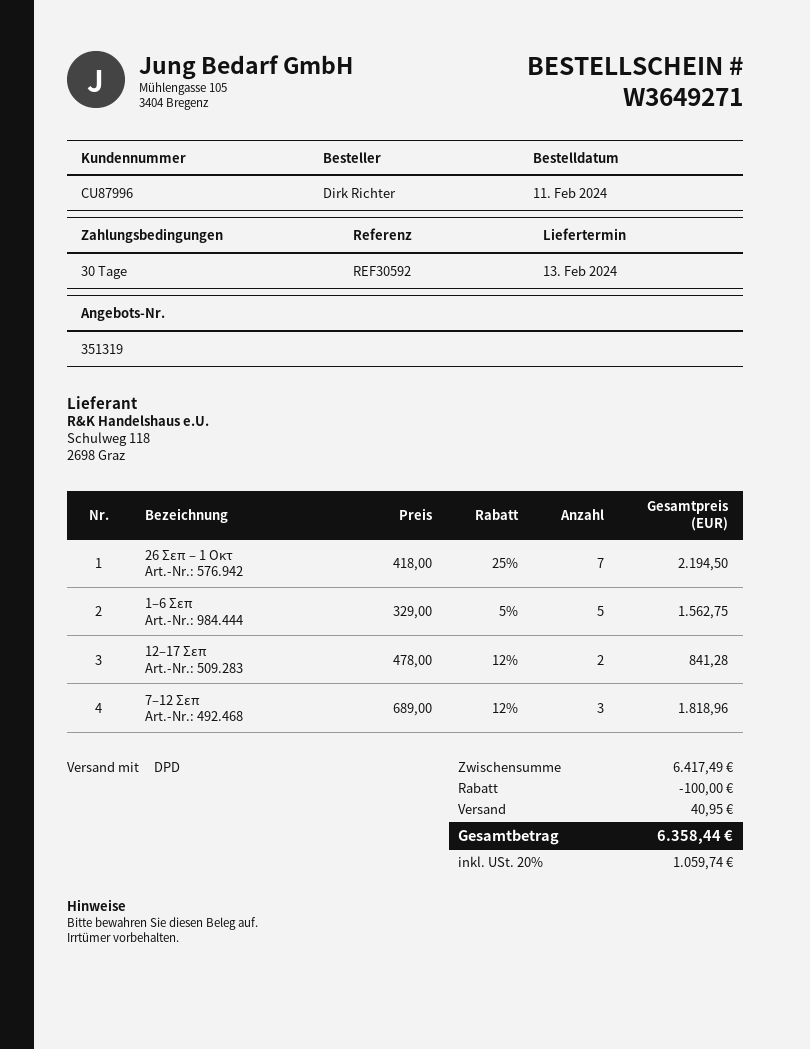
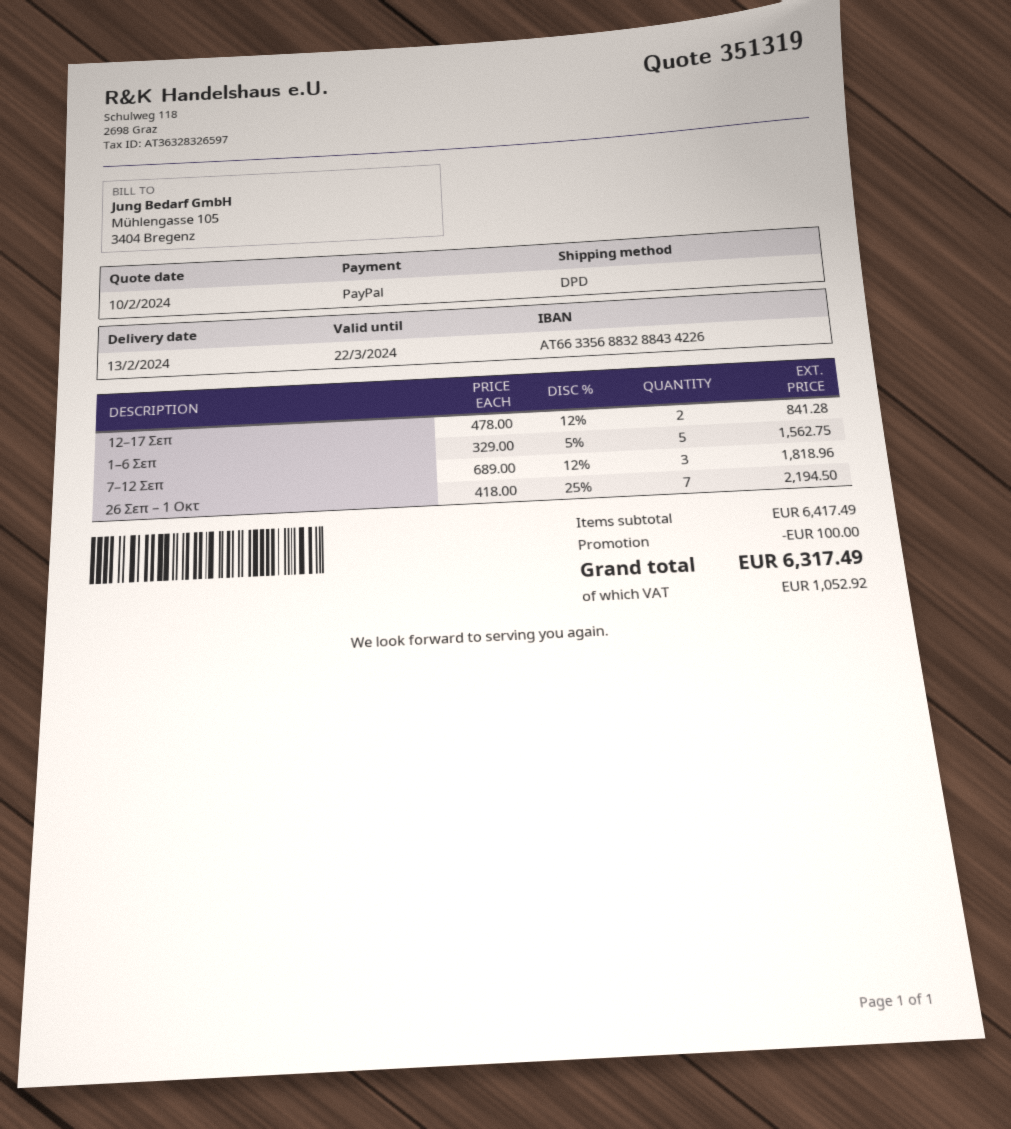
shipping: 40.95 -> none
tax: 1059.74 -> 1052.92
total: 6358.44 -> 6317.49

